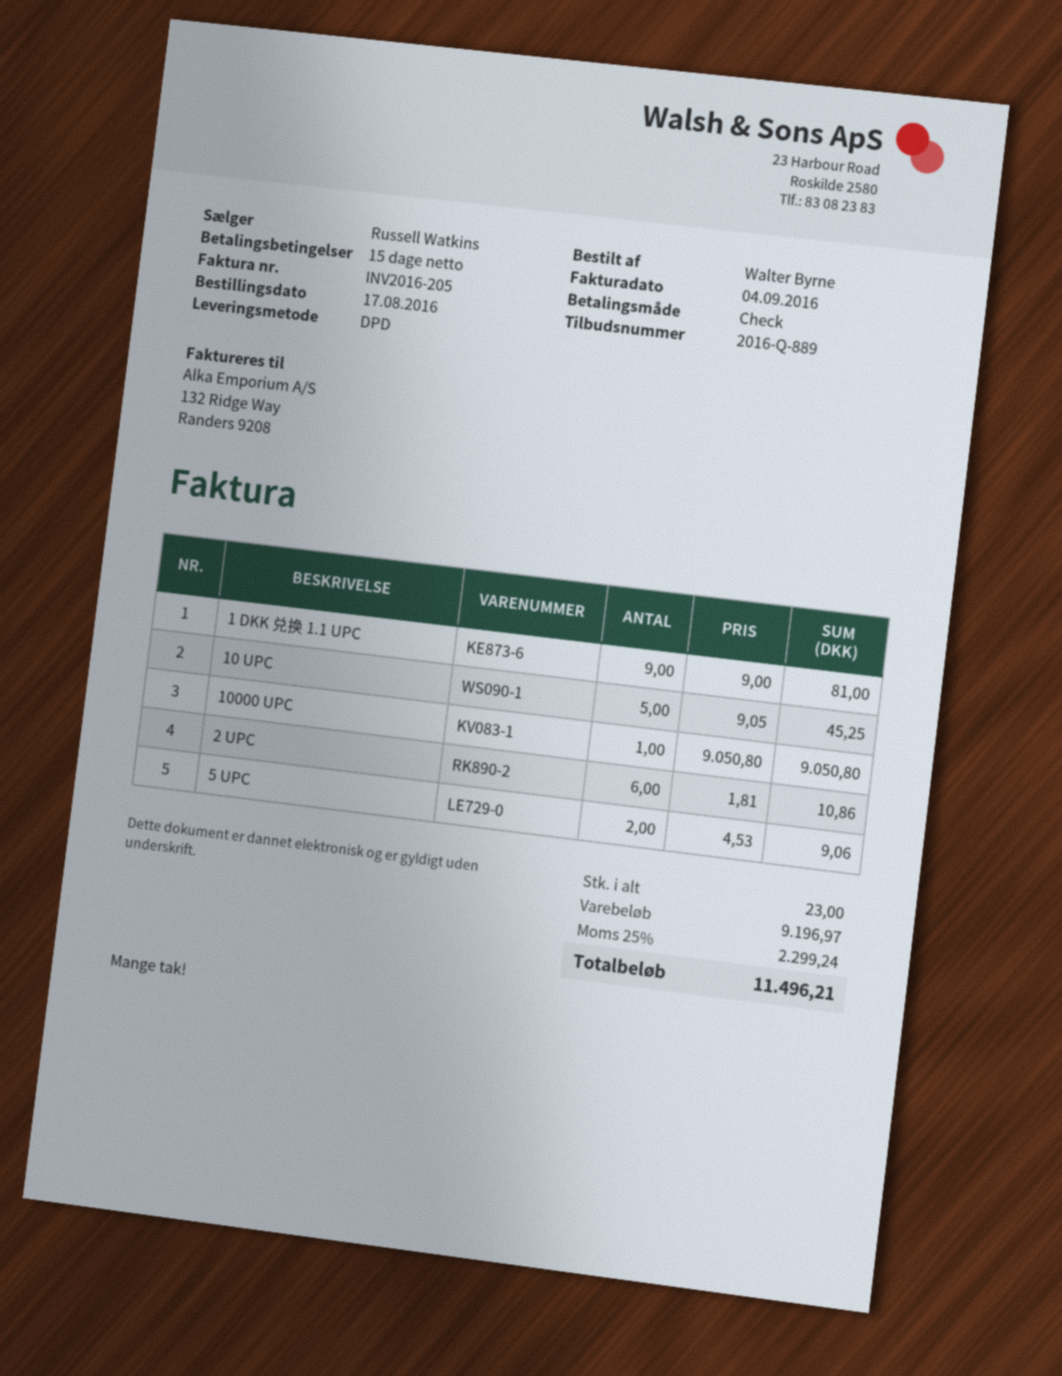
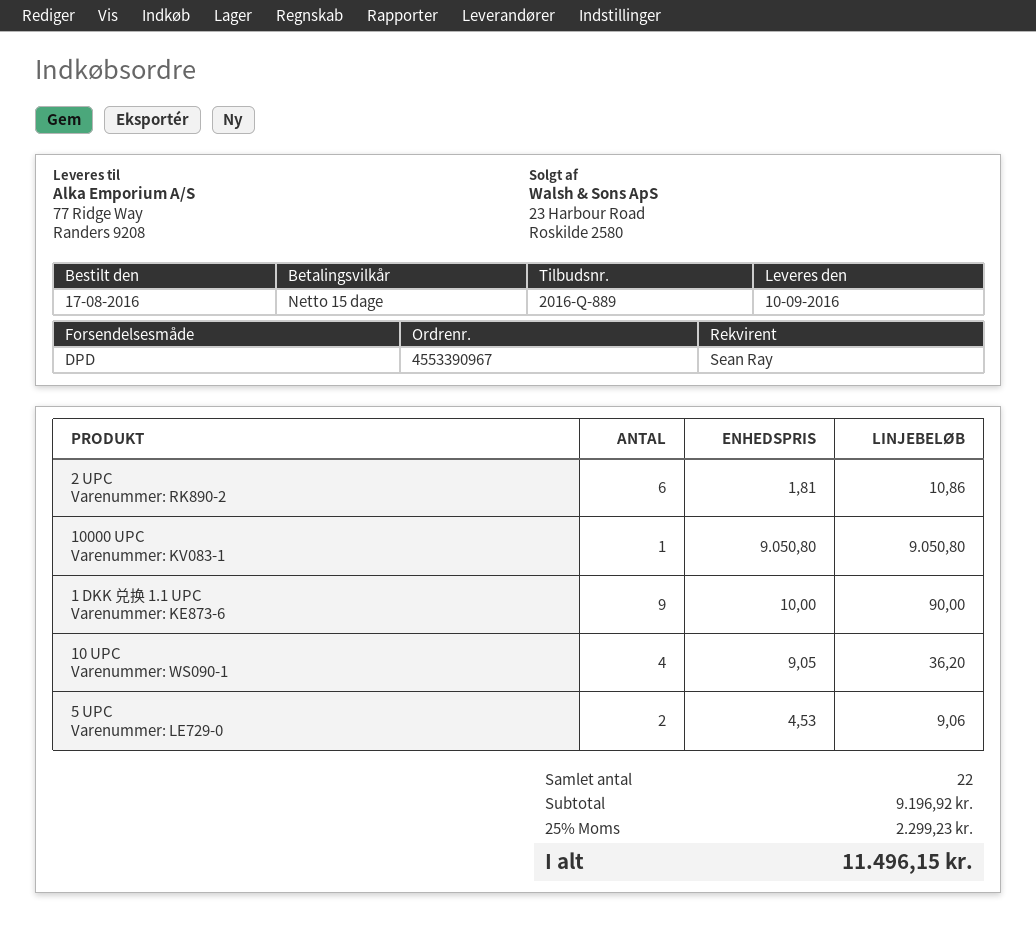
ordered by: Walter Byrne -> Sean Ray
1 DKK 兑换 1.1 UPC: 9 x 9.00 = 81.00 -> 9 x 10.00 = 90.00
10 UPC: 5 x 9.05 = 45.25 -> 4 x 9.05 = 36.20
total quantity: 23 -> 22
subtotal: 9196.97 -> 9196.92
tax: 25% = 2299.24 -> 25% = 2299.23
total: 11496.21 -> 11496.15

